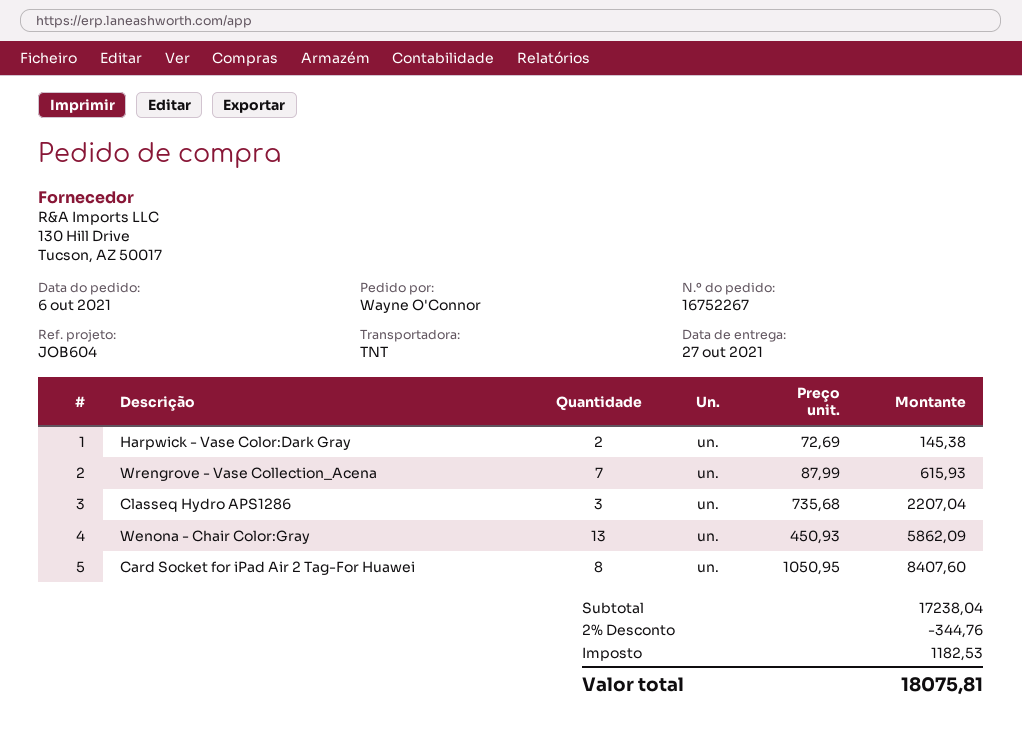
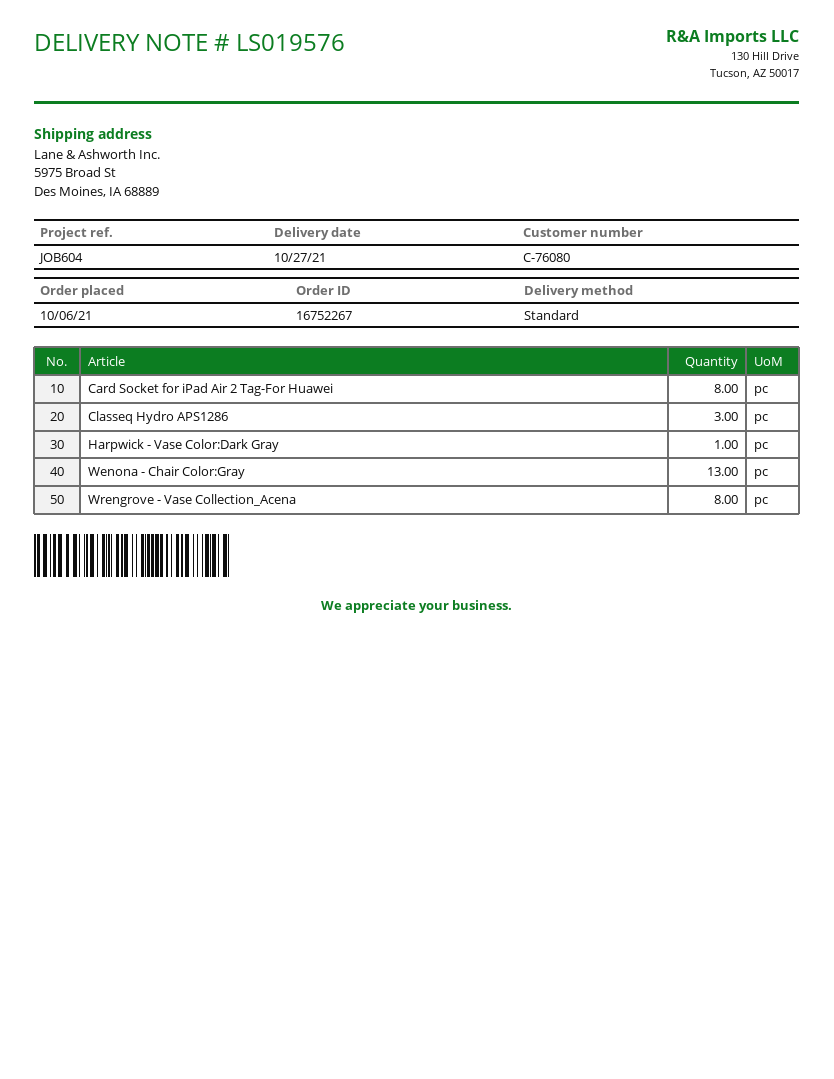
shipping method: TNT -> standard
Harpwick - Vase Color:Dark Gray: 2 -> 1
Wrengrove - Vase Collection_Acena: 7 -> 8

